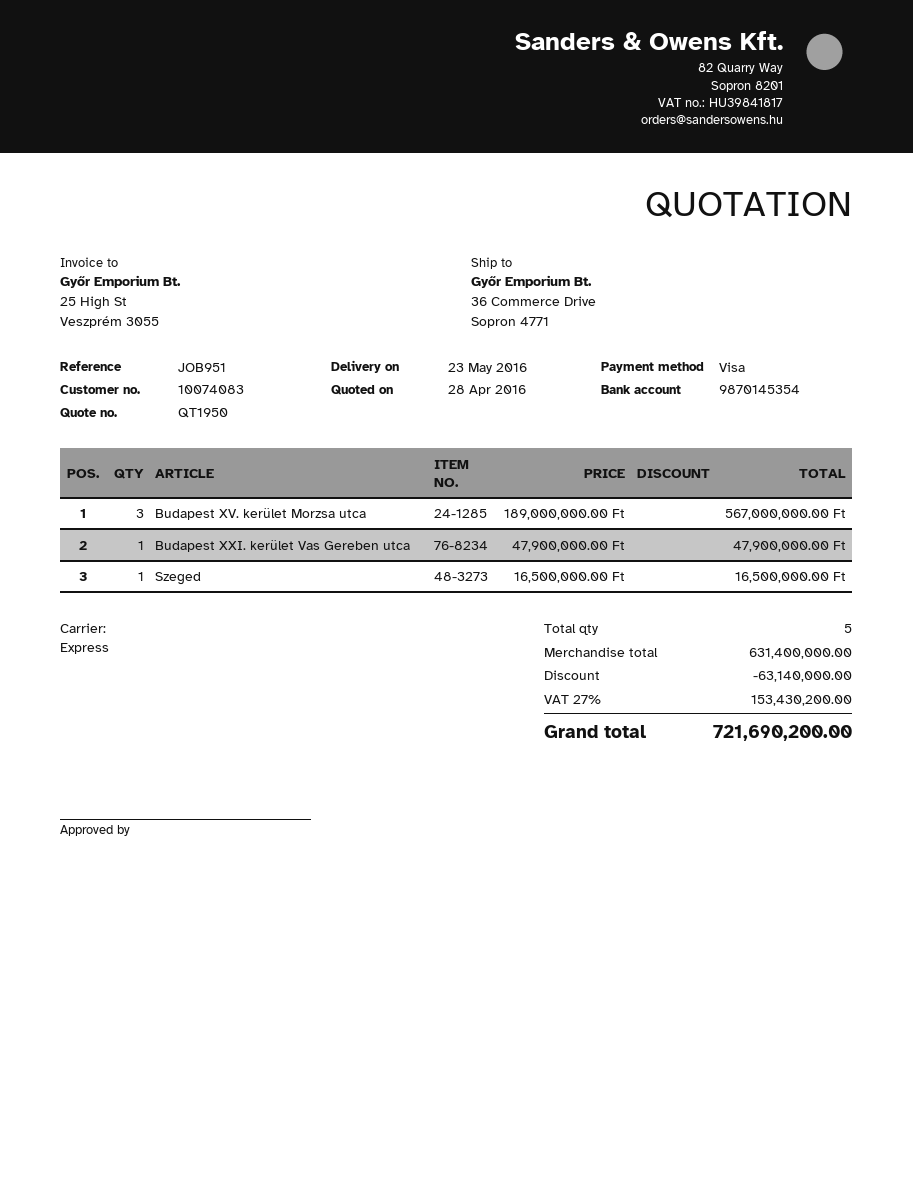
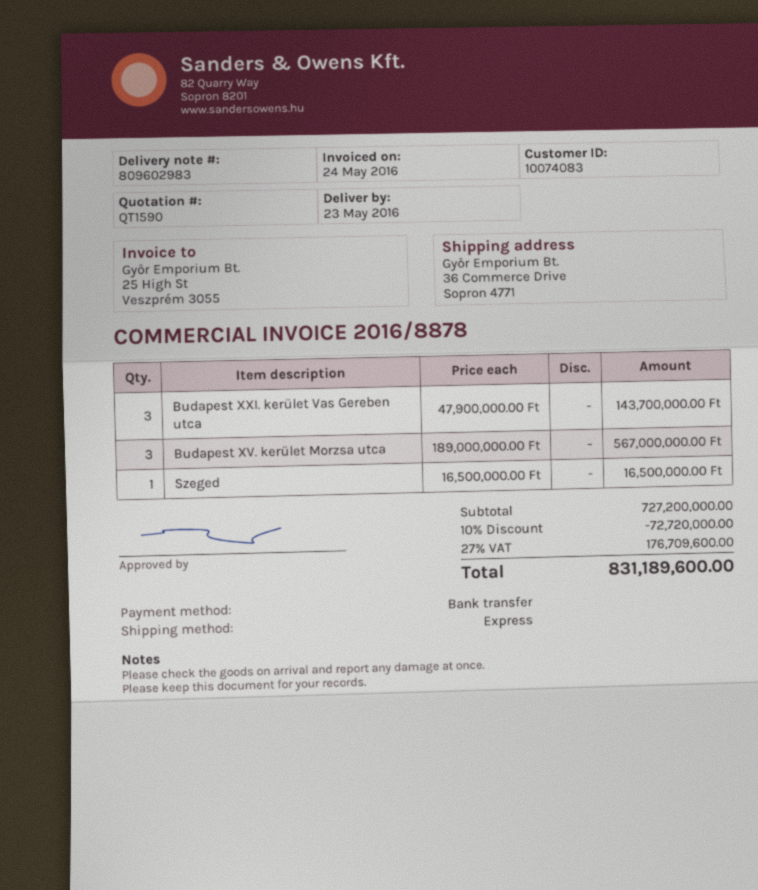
quote number: QT1950 -> QT1590
payment method: Visa -> bank transfer
Budapest XXI. kerület Vas Gereben utca: 1 x 47900000.00 = 47900000.00 -> 3 x 47900000.00 = 143700000.00
subtotal: 631400000.00 -> 727200000.00
discount: 63140000.00 -> 72720000.00
tax: 27% = 153430200.00 -> 27% = 176709600.00
total: 721690200.00 -> 831189600.00

